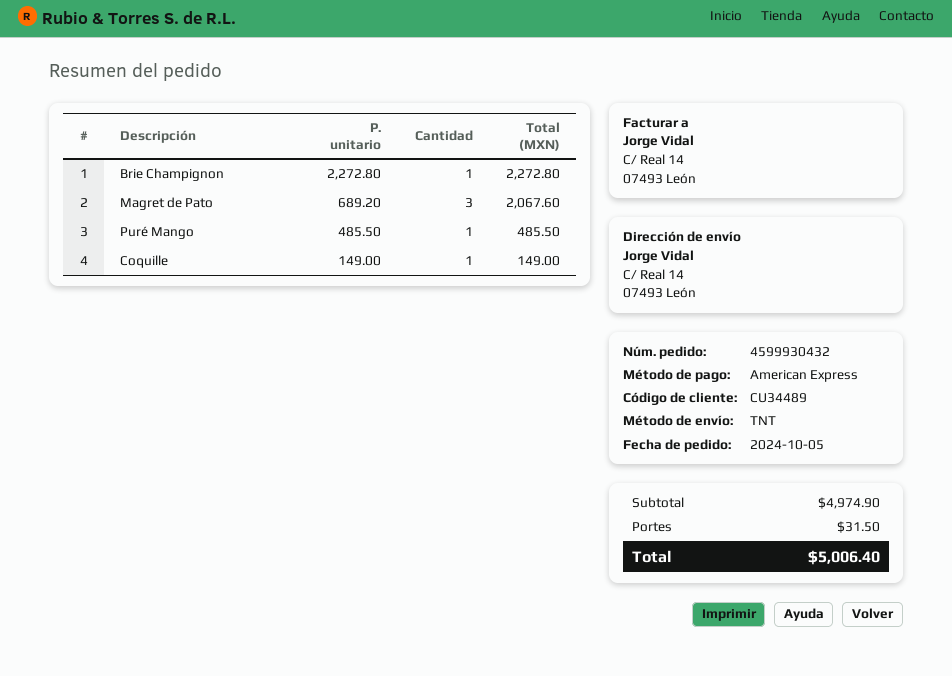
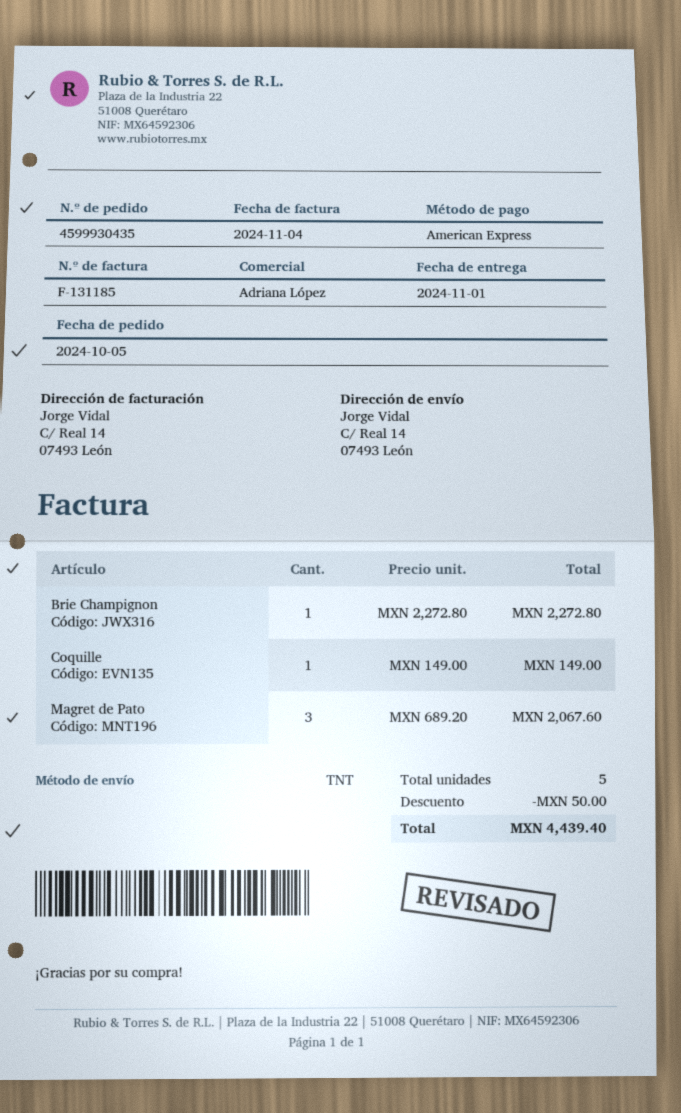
order number: 4599930432 -> 4599930435
Puré Mango: 1 x 485.50 = 485.50 -> none
discount: none -> 50.00
shipping: 31.50 -> none
total: 5006.40 -> 4439.40

